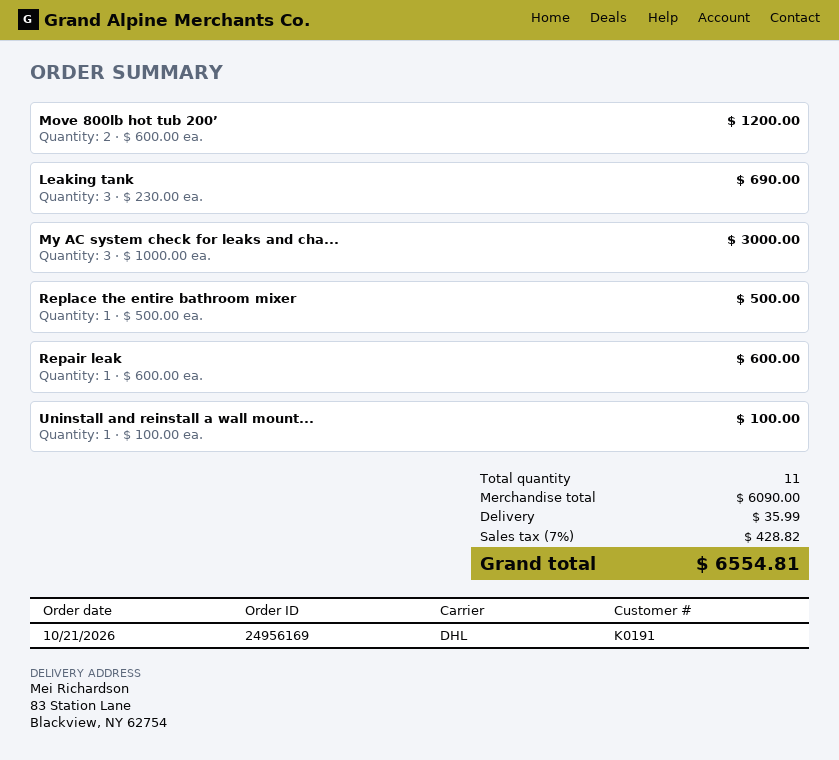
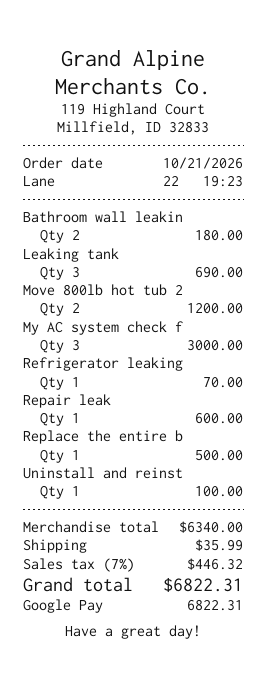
Bathroom wall leakin: none -> 2 for 180.00
Refrigerator leaking: none -> 1 for 70.00
subtotal: 6090.00 -> 6340.00
tax: 7% = 428.82 -> 7% = 446.32
total: 6554.81 -> 6822.31

